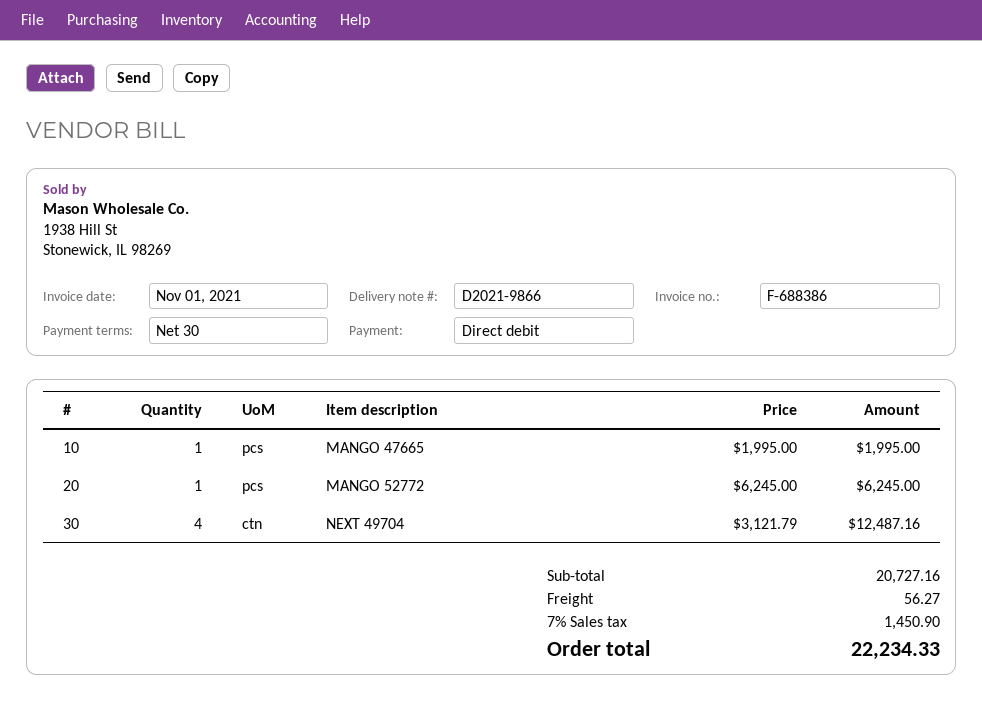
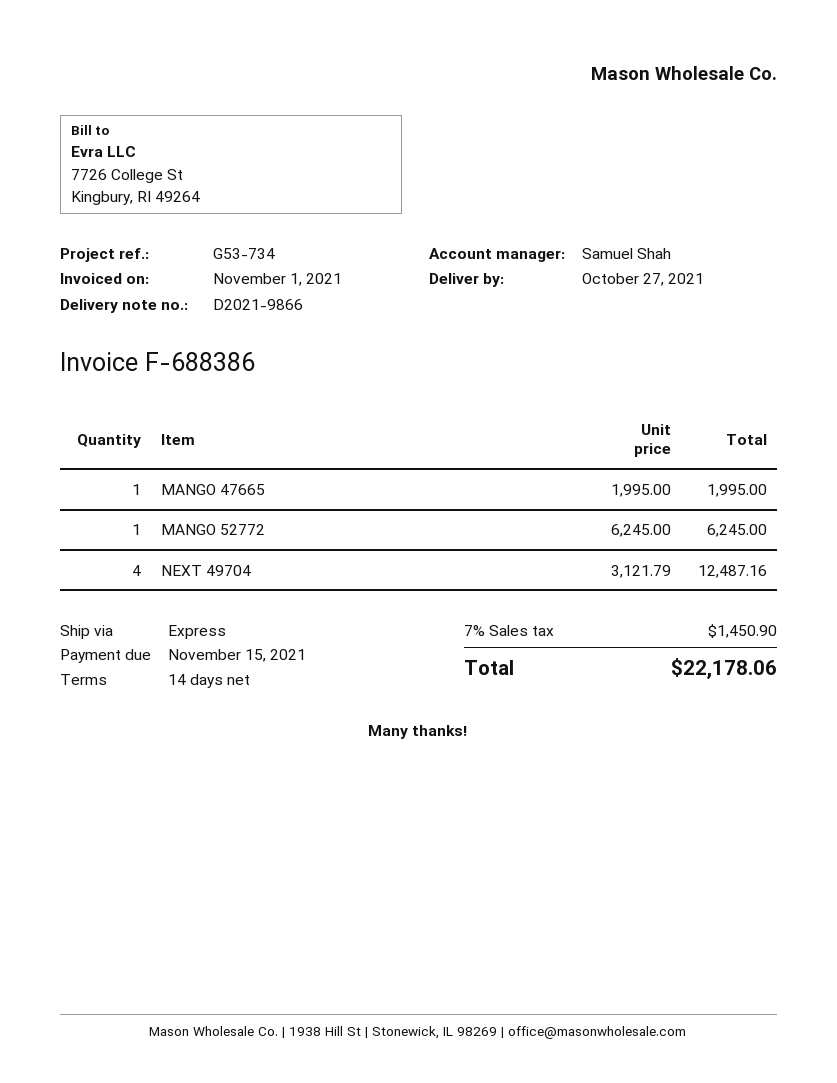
payment terms: 30 days -> 14 days
shipping: 56.27 -> none
total: 22234.33 -> 22178.06

